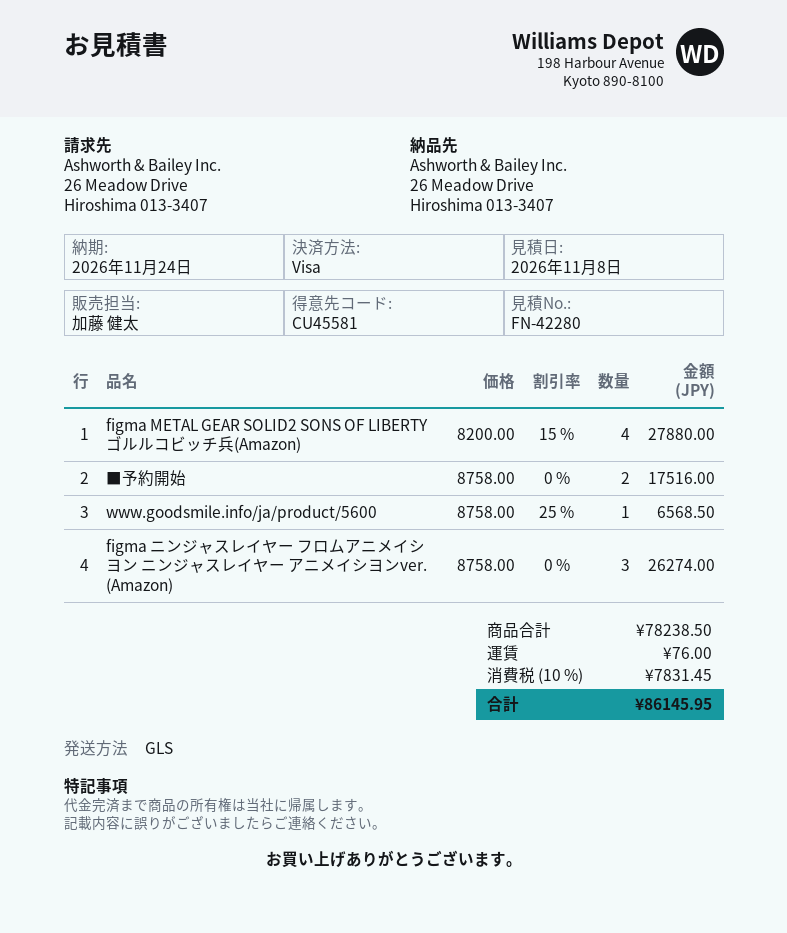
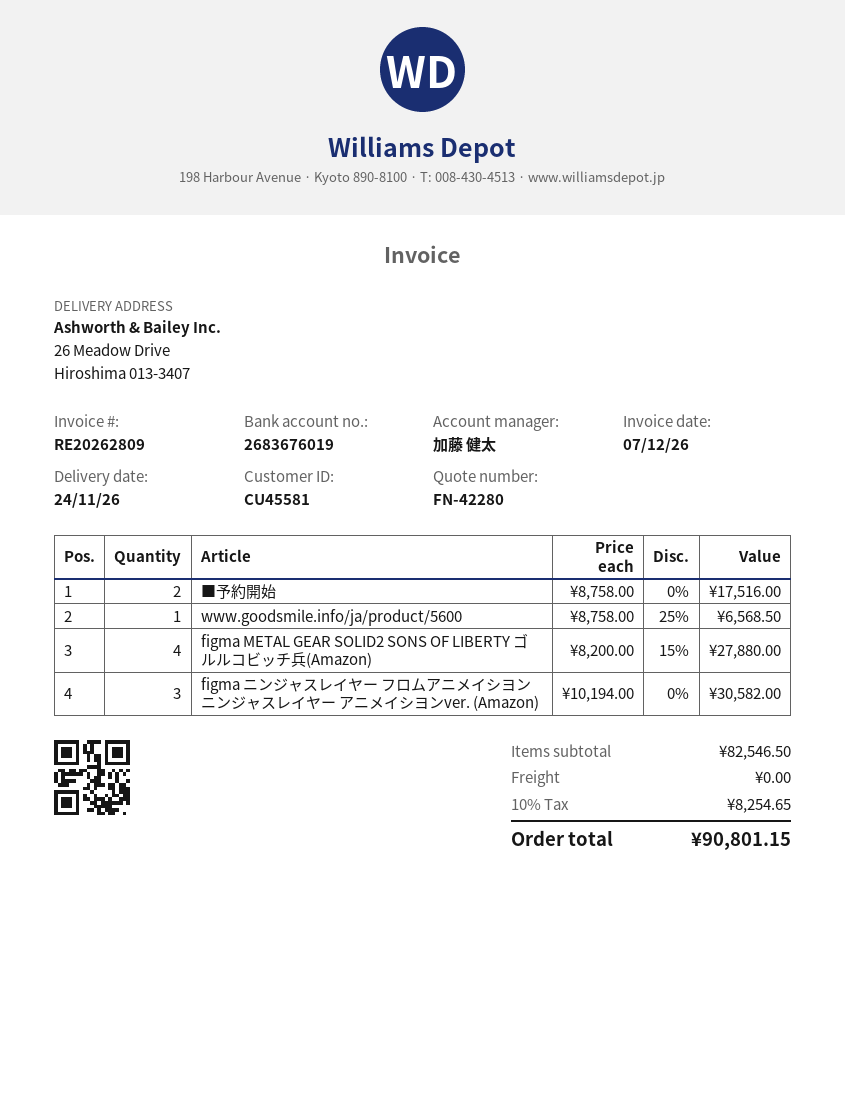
figma ニンジャスレイヤー フロムアニメイシヨン ニンジャスレイヤー アニメイシヨンver. (Amazon): 3 x 8758.00 = 26274.00 -> 3 x 10194.00 = 30582.00
subtotal: 78238.50 -> 82546.50
shipping: 76.00 -> 0.00
tax: 10% = 7831.45 -> 10% = 8254.65
total: 86145.95 -> 90801.15

